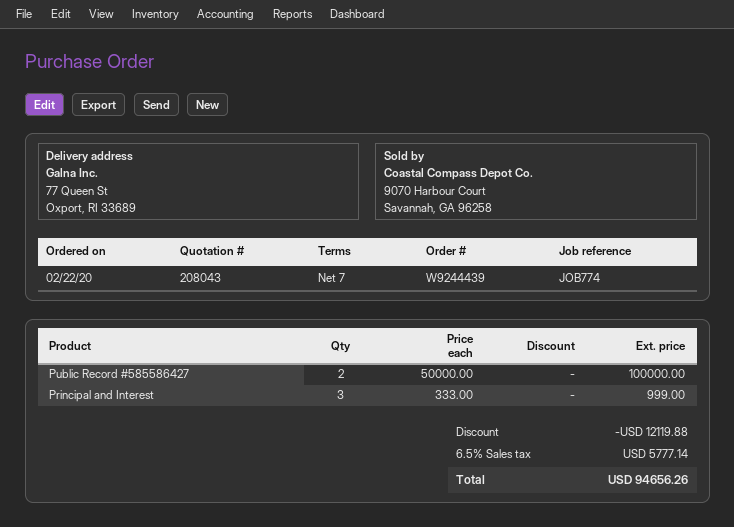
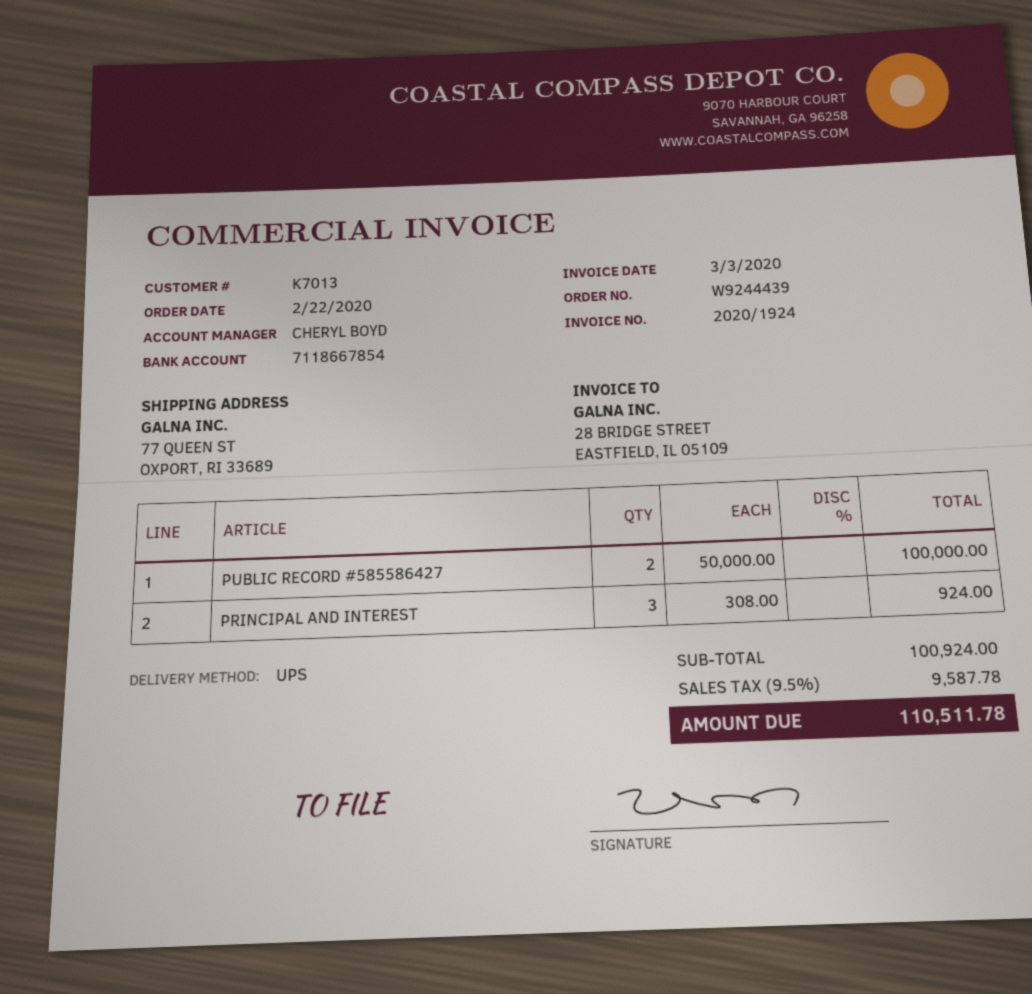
Principal and Interest: 3 x 333.00 = 999.00 -> 3 x 308.00 = 924.00
discount: 12119.88 -> none
tax: 6.5% = 5777.14 -> 9.5% = 9587.78
total: 94656.26 -> 110511.78

